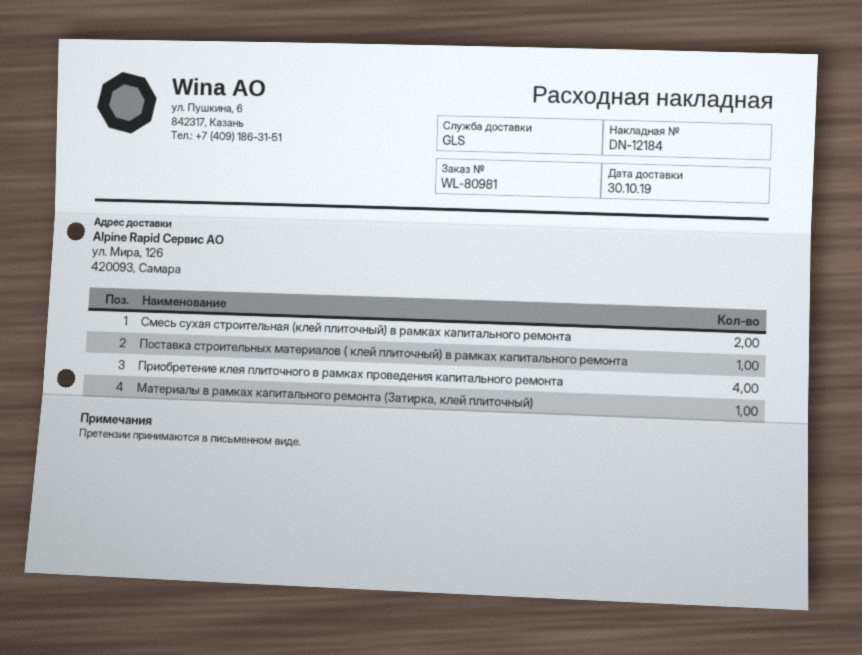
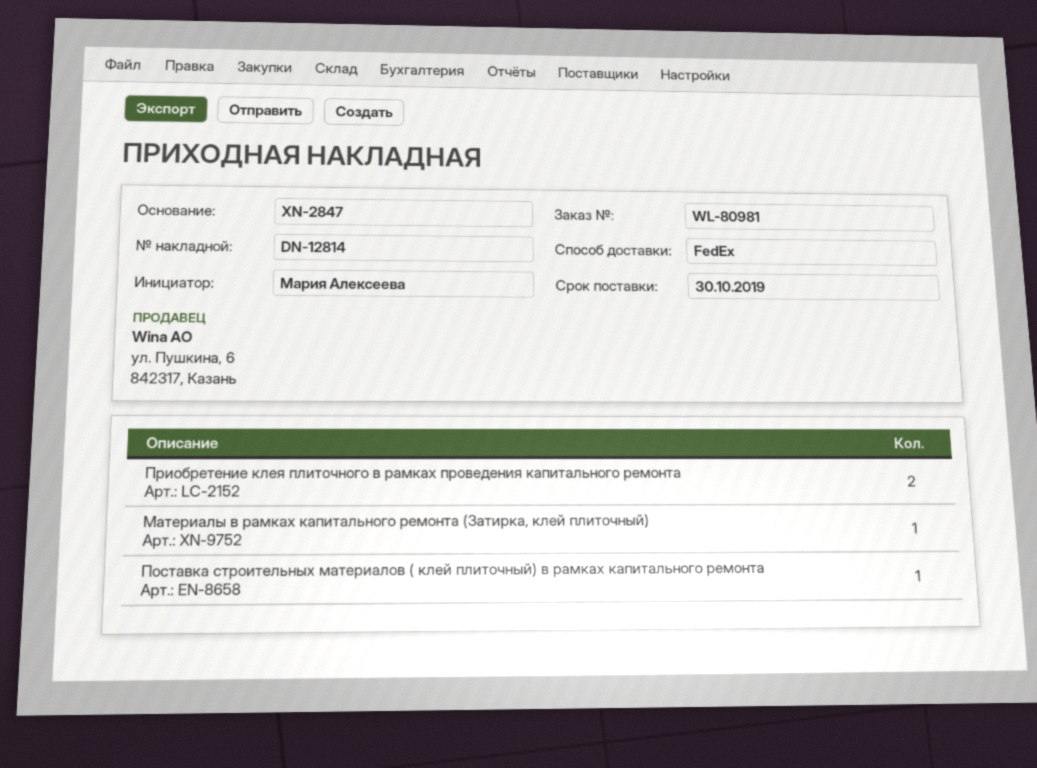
delivery note number: DN-12184 -> DN-12814
shipping method: GLS -> FedEx
Смесь сухая строительная (клей плиточный) в рамках капитального ремонта: 2 -> none
Приобретение клея плиточного в рамках проведения капитального ремонта: 4 -> 2

